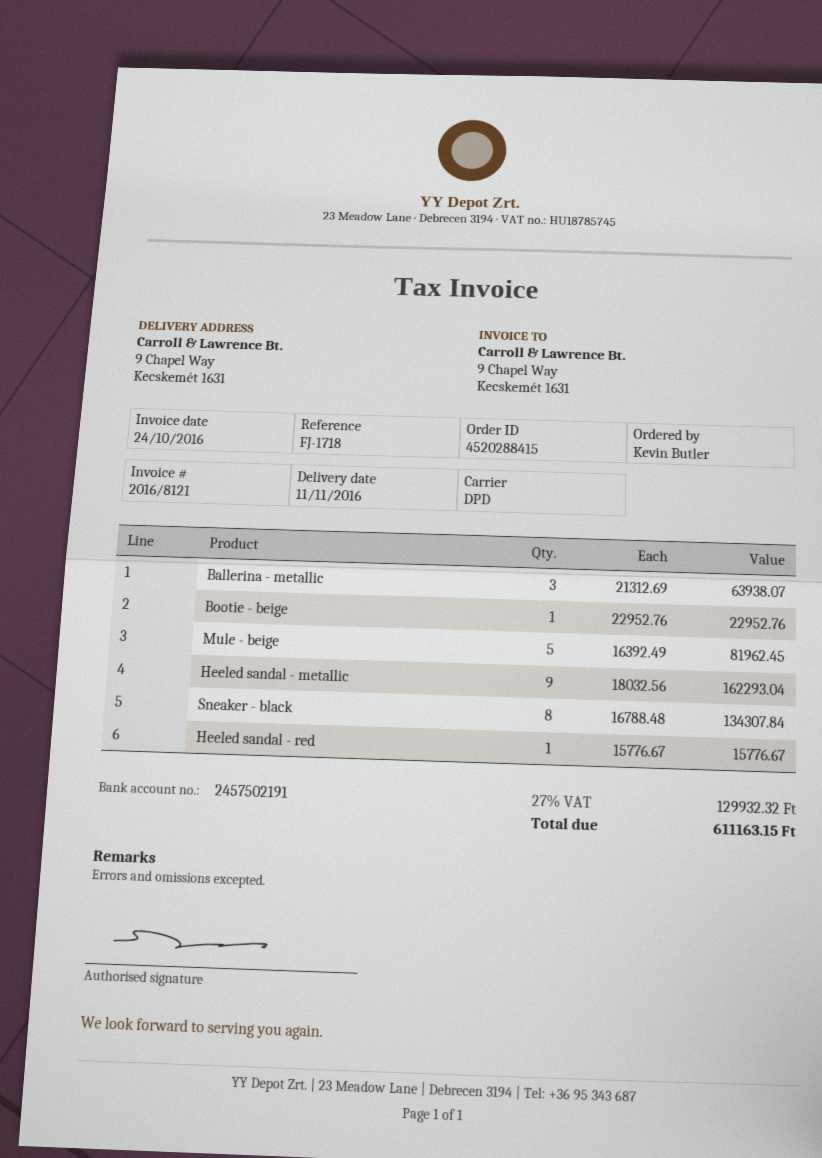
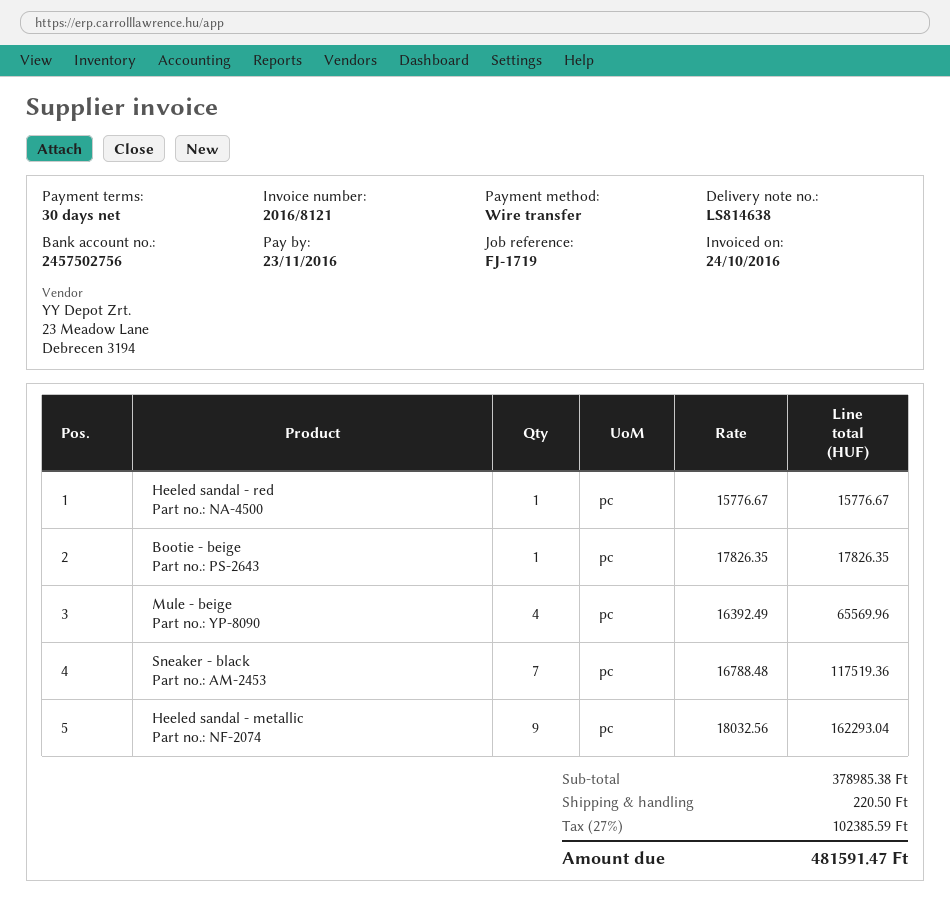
reference: FJ-1718 -> FJ-1719
bank account: 2457502191 -> 2457502756
Ballerina - metallic: 3 x 21312.69 = 63938.07 -> none
Bootie - beige: 1 x 22952.76 = 22952.76 -> 1 x 17826.35 = 17826.35
Mule - beige: 5 x 16392.49 = 81962.45 -> 4 x 16392.49 = 65569.96
Sneaker - black: 8 x 16788.48 = 134307.84 -> 7 x 16788.48 = 117519.36
shipping: none -> 220.50
tax: 27% = 129932.32 -> 27% = 102385.59
total: 611163.15 -> 481591.47

